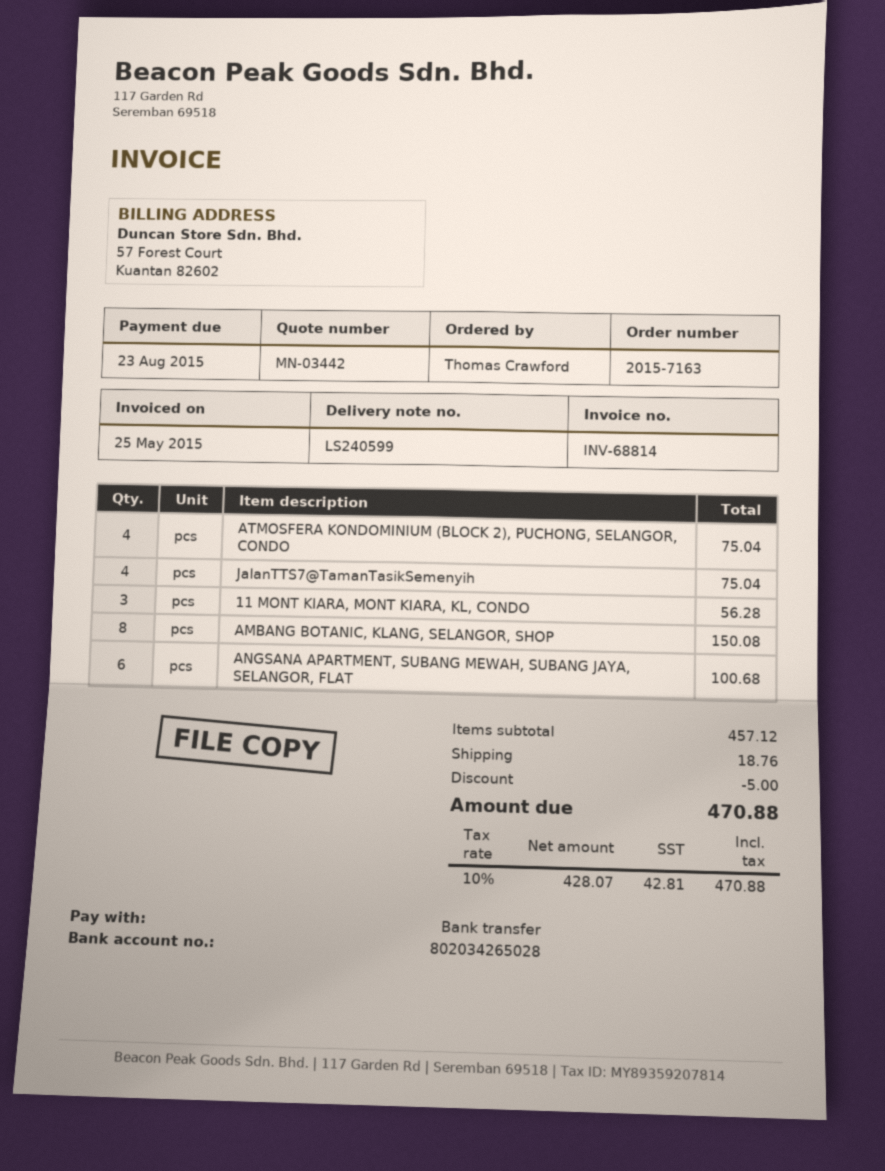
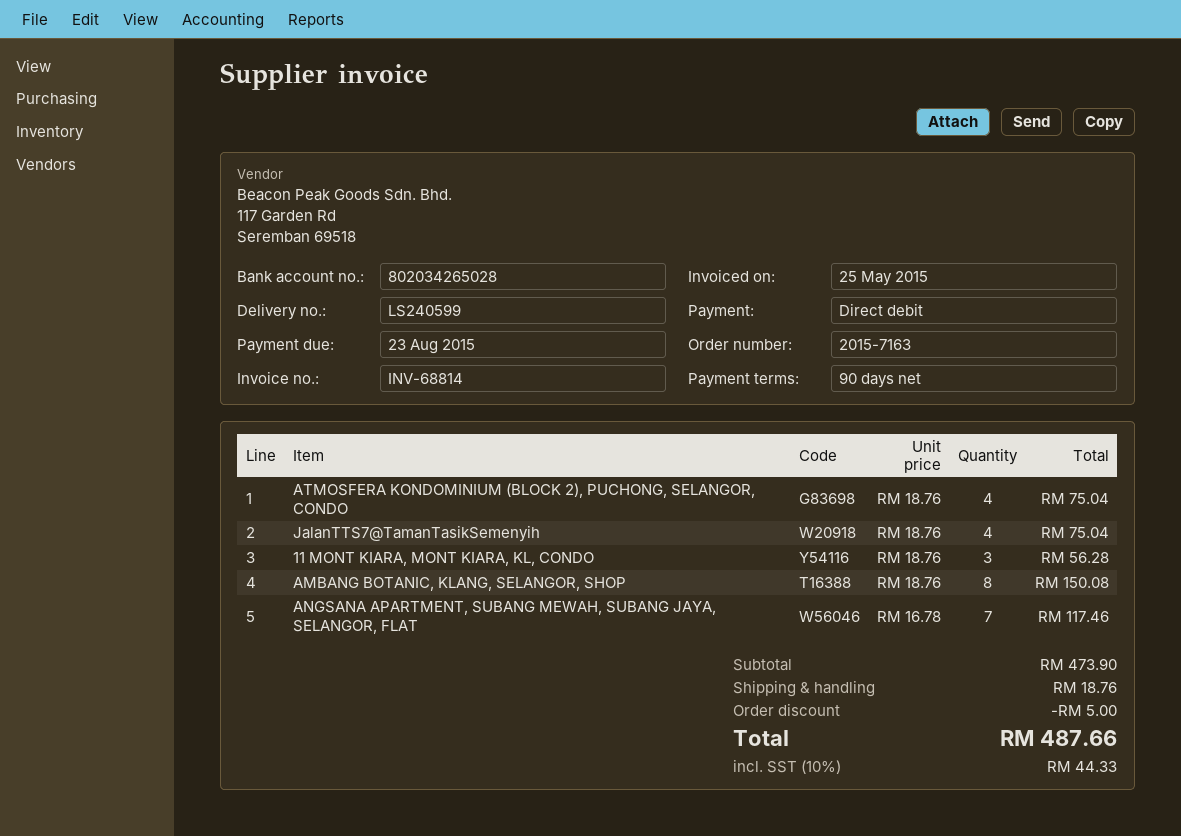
payment method: bank transfer -> direct debit
ANGSANA APARTMENT, SUBANG MEWAH, SUBANG JAYA, SELANGOR, FLAT: 6 for 100.68 -> 7 for 117.46
subtotal: 457.12 -> 473.90
tax: 10% = 42.81 -> 10% = 44.33
total: 470.88 -> 487.66

